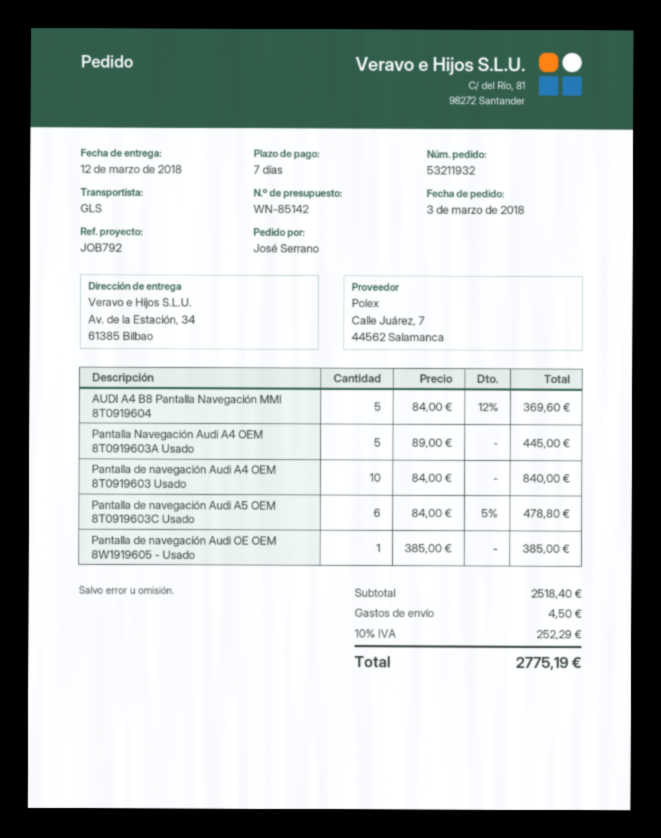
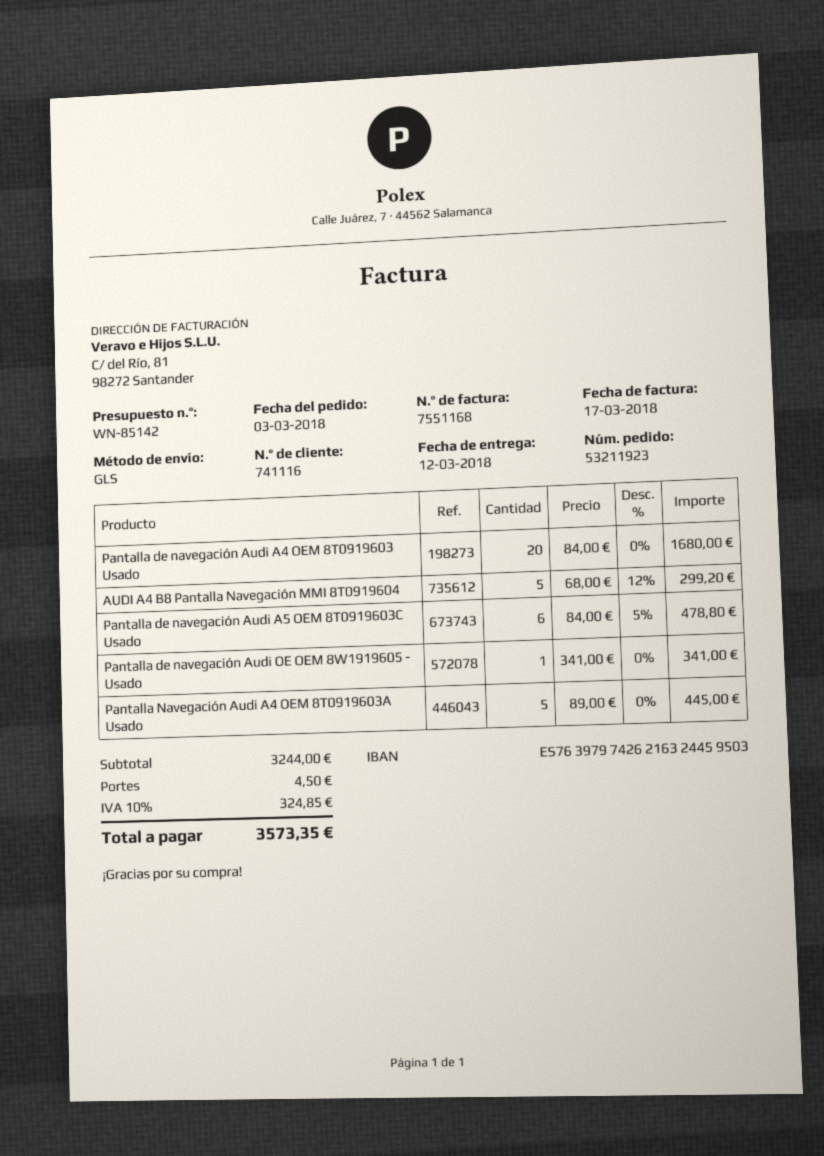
order number: 53211932 -> 53211923
AUDI A4 B8 Pantalla Navegación MMI 8T0919604: 5 x 84.00 - 12% = 369.60 -> 5 x 68.00 - 12% = 299.20
Pantalla de navegación Audi A4 OEM 8T0919603 Usado: 10 x 84.00 = 840.00 -> 20 x 84.00 = 1680.00
Pantalla de navegación Audi OE OEM 8W1919605 - Usado: 1 x 385.00 = 385.00 -> 1 x 341.00 = 341.00
subtotal: 2518.40 -> 3244.00
tax: 10% = 252.29 -> 10% = 324.85
total: 2775.19 -> 3573.35

